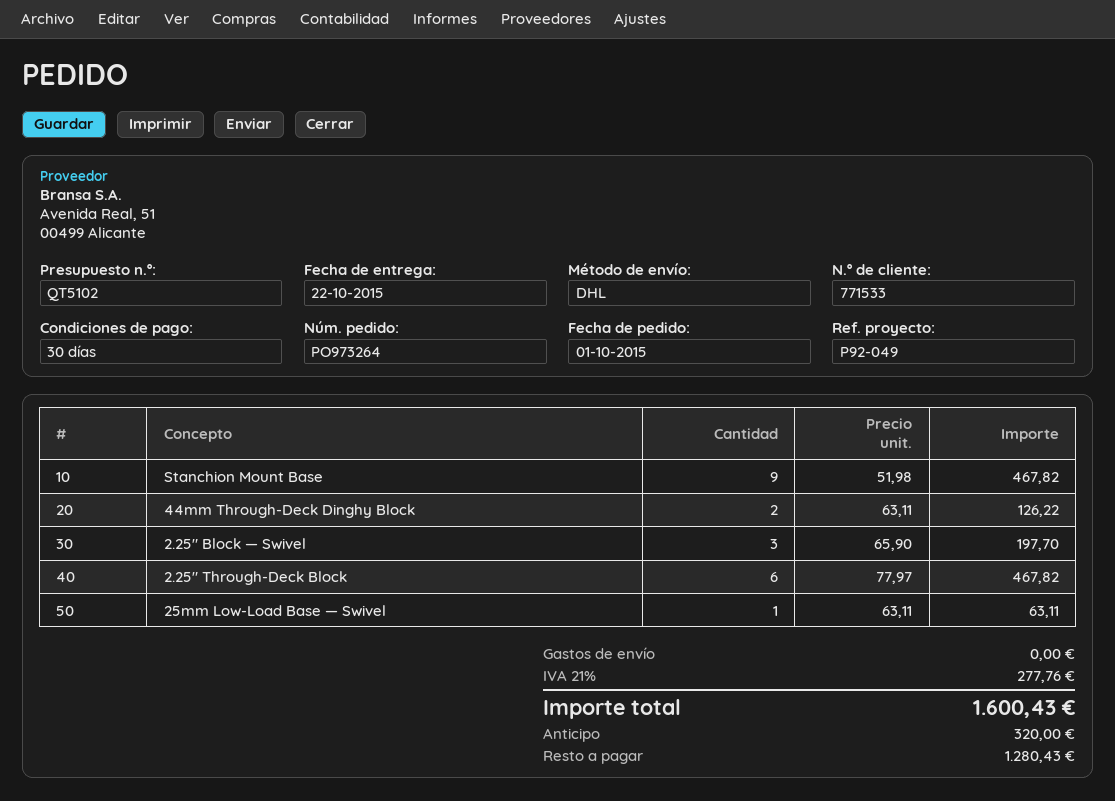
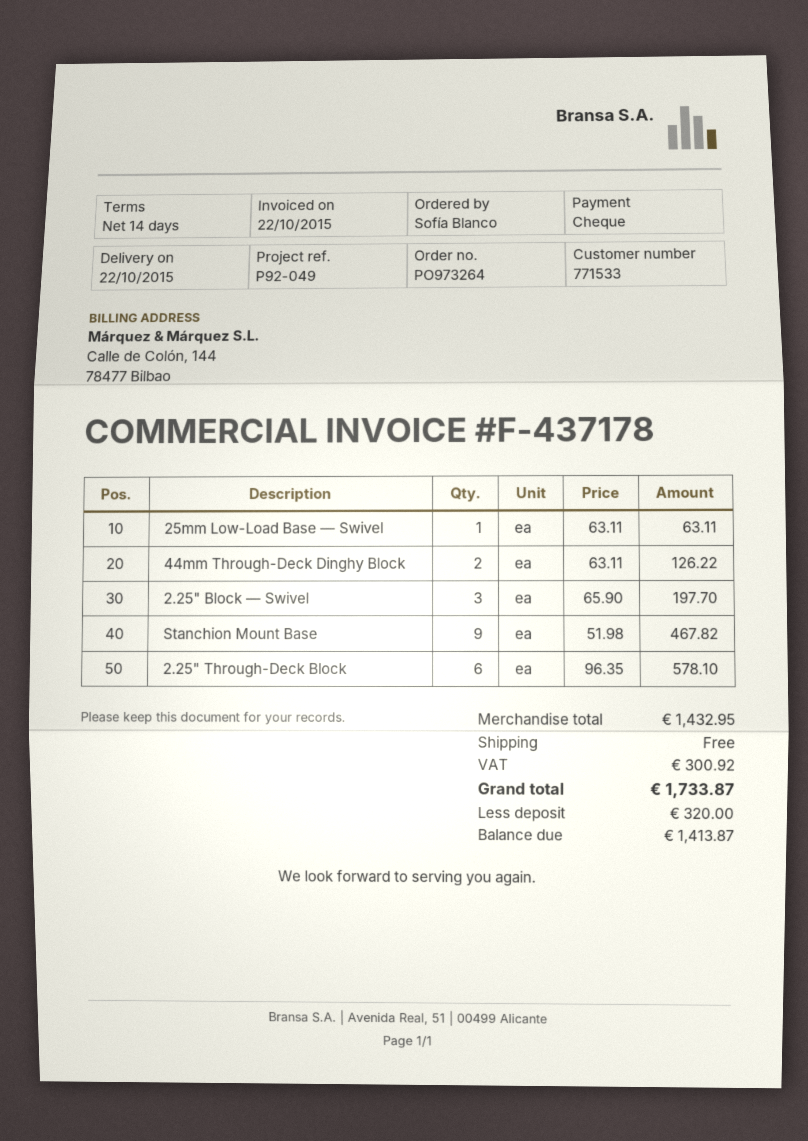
payment terms: 30 days -> 14 days
2.25" Through-Deck Block: 6 x 77.97 = 467.82 -> 6 x 96.35 = 578.10
tax: 277.76 -> 300.92
total: 1600.43 -> 1733.87
balance: 1280.43 -> 1413.87

